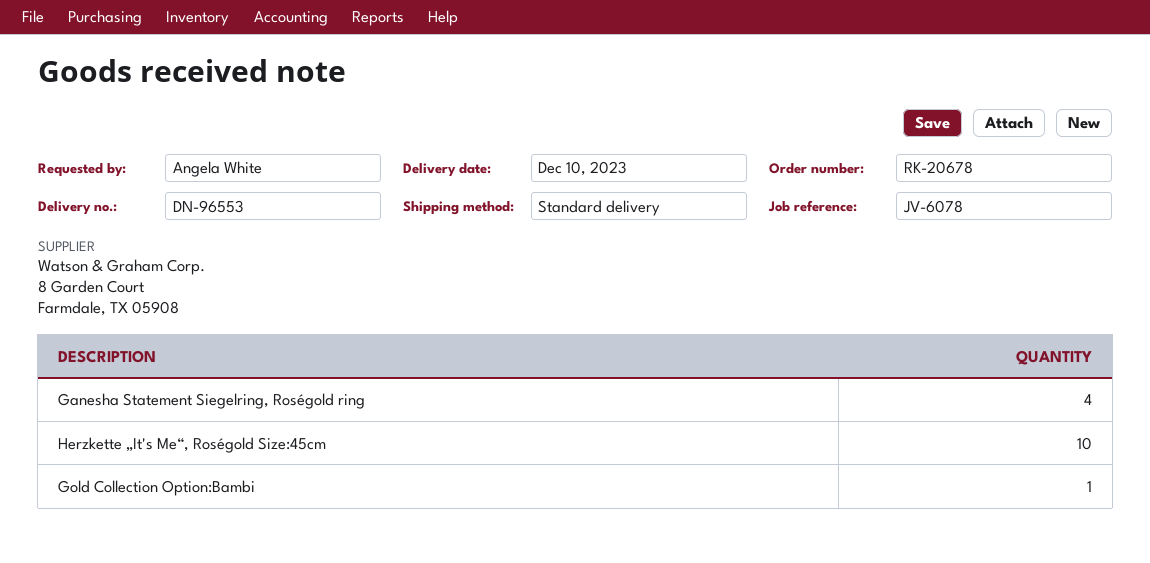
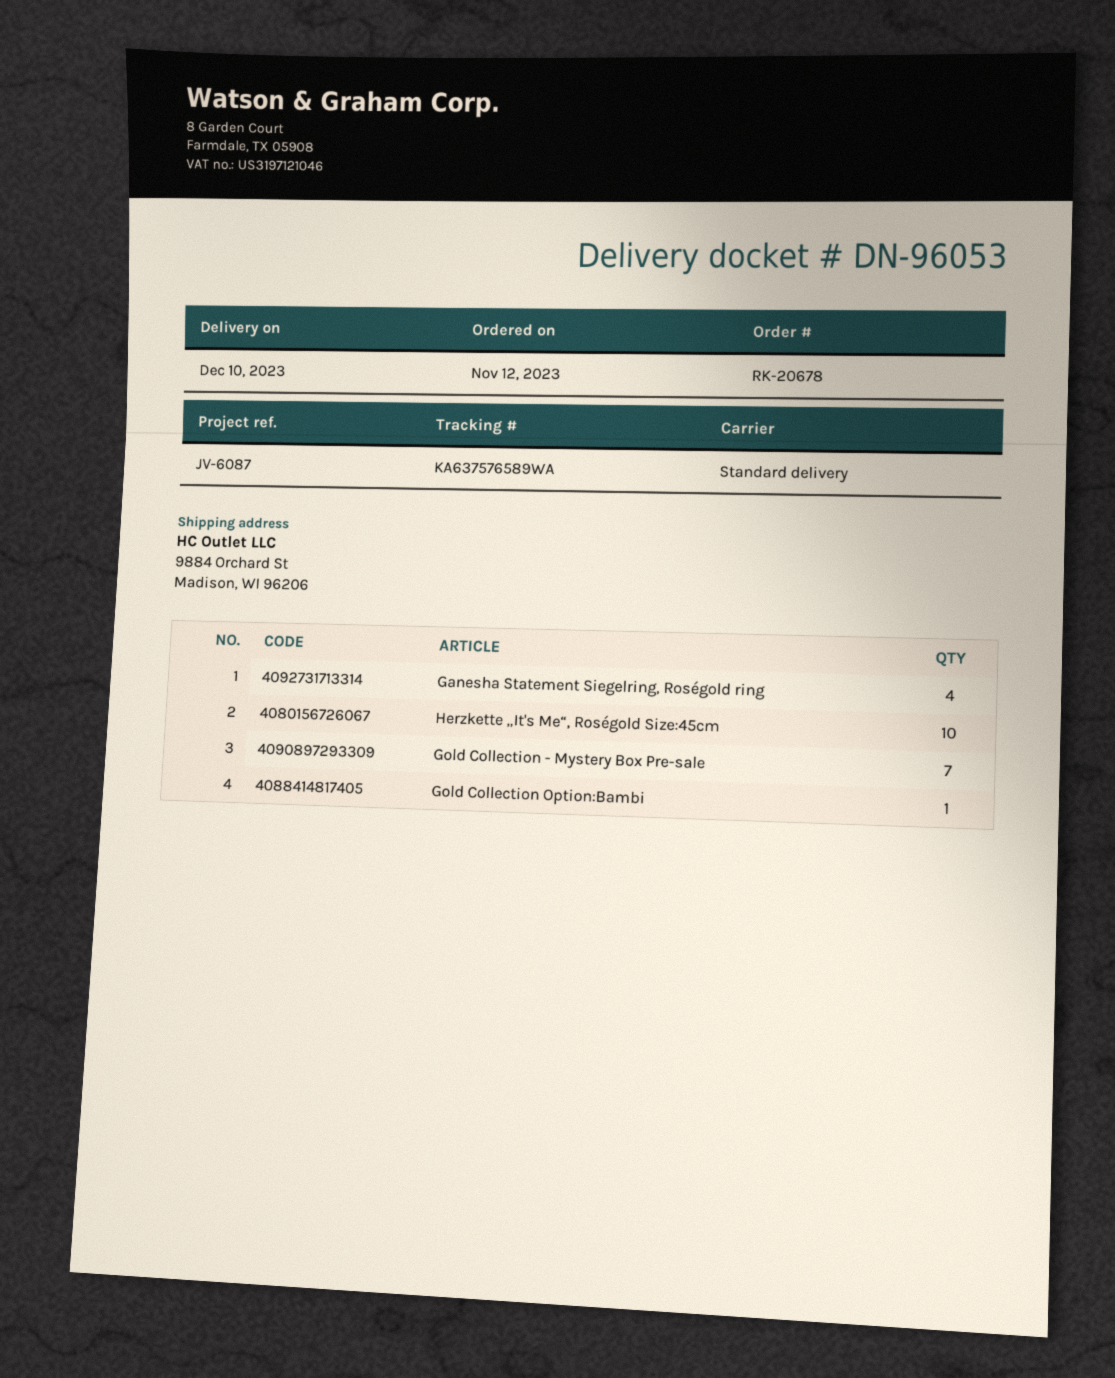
delivery note number: DN-96553 -> DN-96053
reference: JV-6078 -> JV-6087
Gold Collection - Mystery Box Pre-sale: none -> 7

